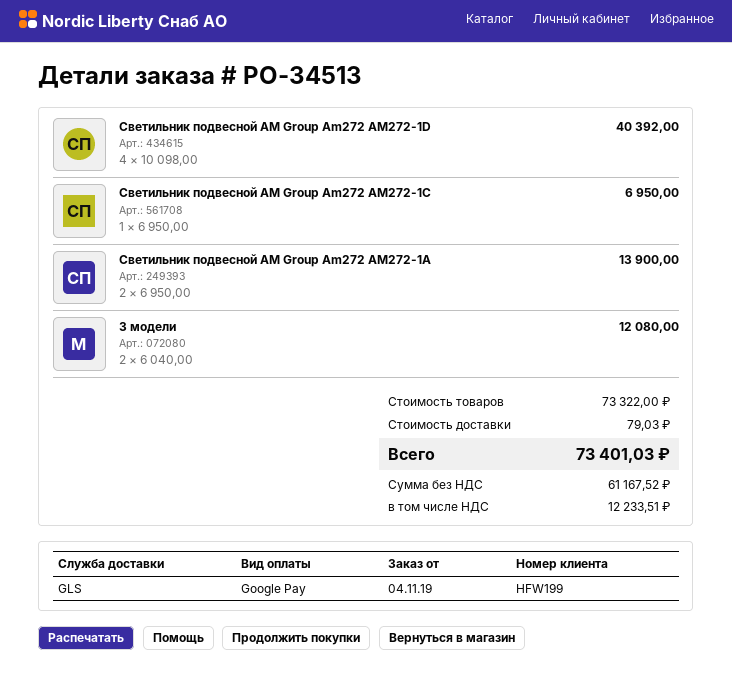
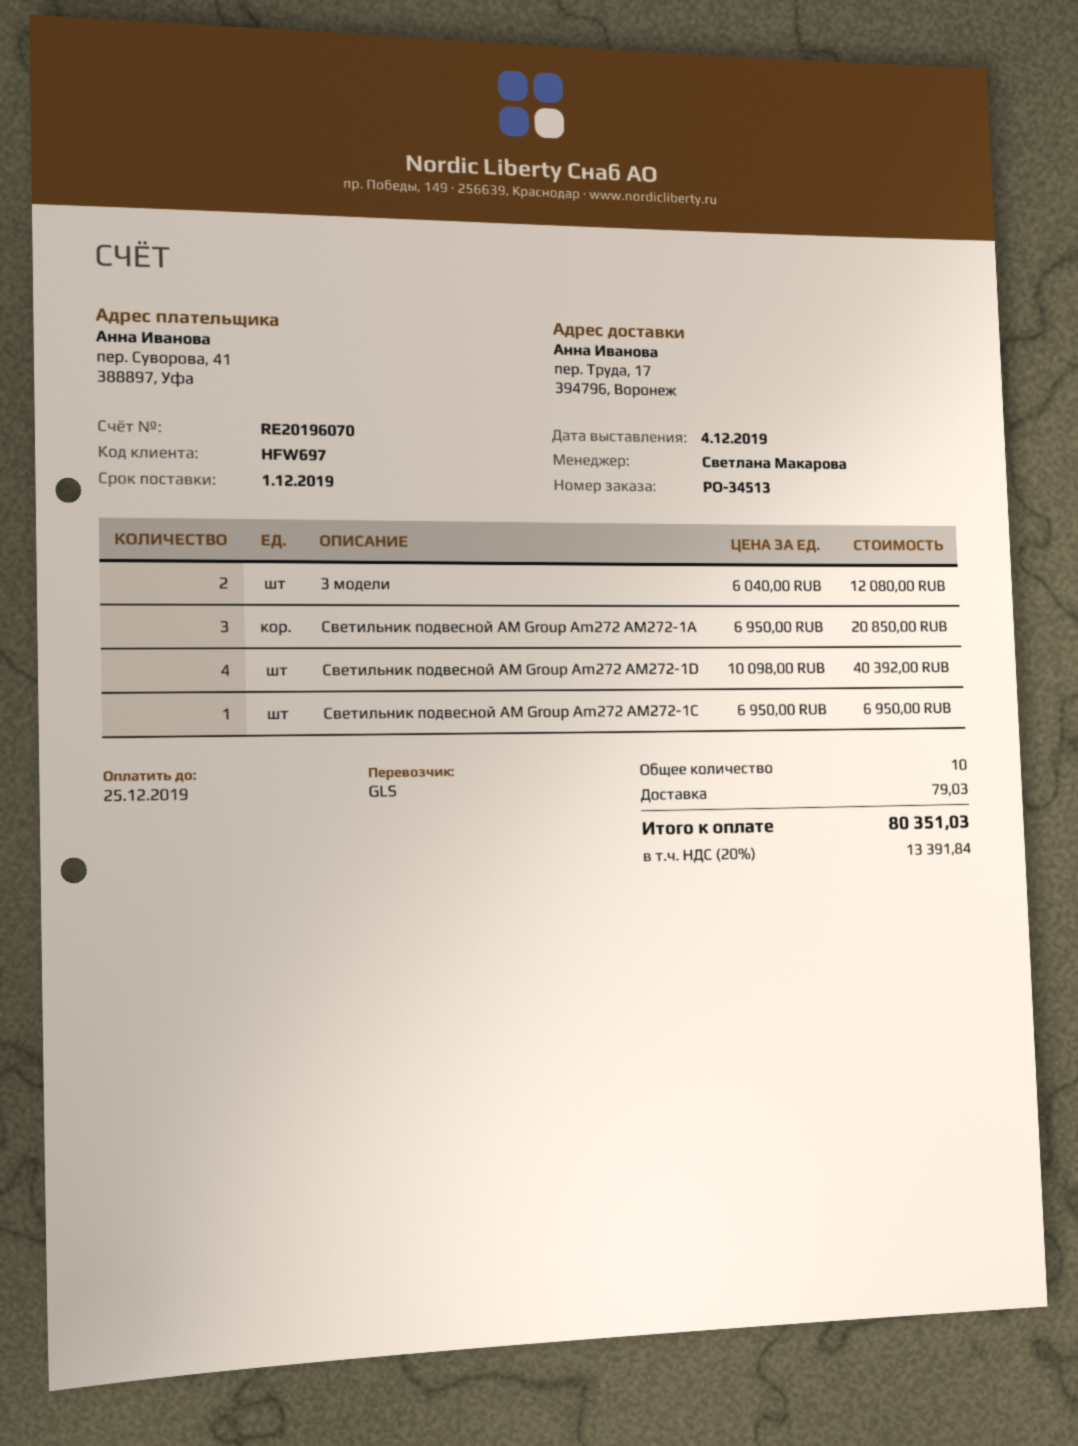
customer number: HFW199 -> HFW697
Светильник подвесной AM Group Am272 AM272-1A: 2 x 6950.00 = 13900.00 -> 3 x 6950.00 = 20850.00
tax: 12233.51 -> 13391.84
total: 73401.03 -> 80351.03

